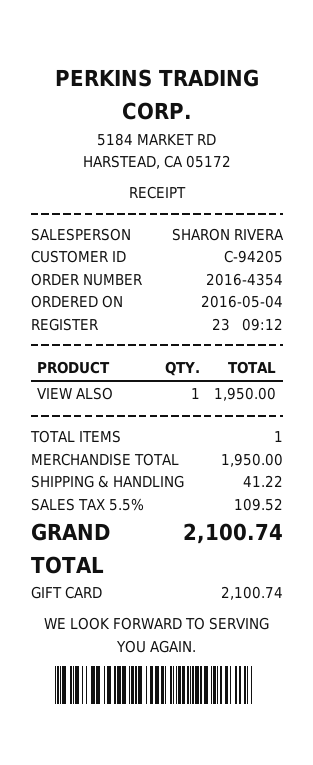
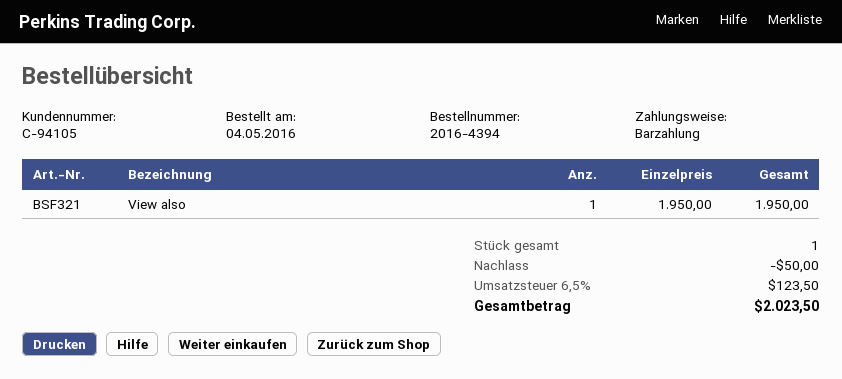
order number: 2016-4354 -> 2016-4394
customer number: C-94205 -> C-94105
payment method: gift card -> cash
discount: none -> 50.00
shipping: 41.22 -> none
tax: 5.5% = 109.52 -> 6.5% = 123.50
total: 2100.74 -> 2023.50

